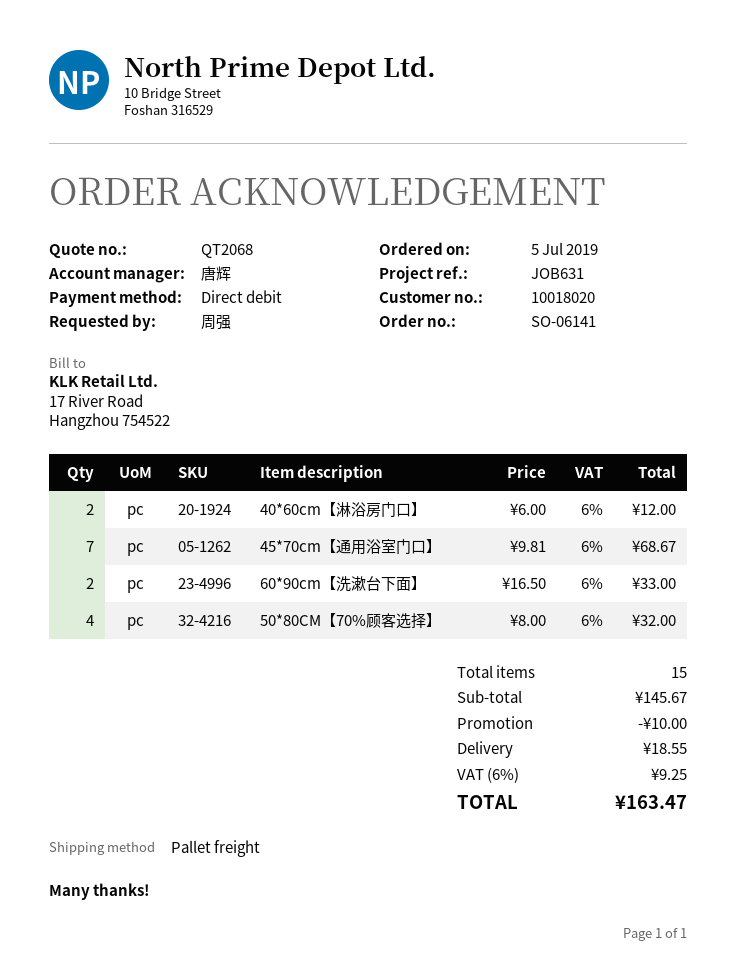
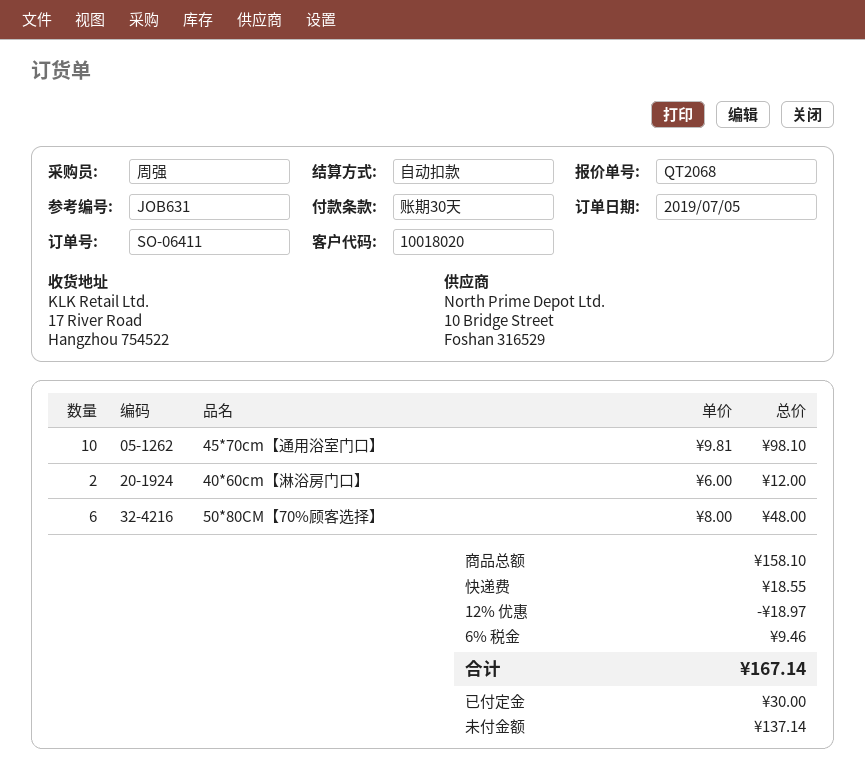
order number: SO-06141 -> SO-06411
45*70cm【通用浴室门口】: 7 x 9.81 = 68.67 -> 10 x 9.81 = 98.10
60*90cm【洗漱台下面】: 2 x 16.50 = 33.00 -> none
50*80CM【70%顾客选择】: 4 x 8.00 = 32.00 -> 6 x 8.00 = 48.00
subtotal: 145.67 -> 158.10
discount: 10.00 -> 18.97
tax: 6% = 9.25 -> 6% = 9.46
total: 163.47 -> 167.14

